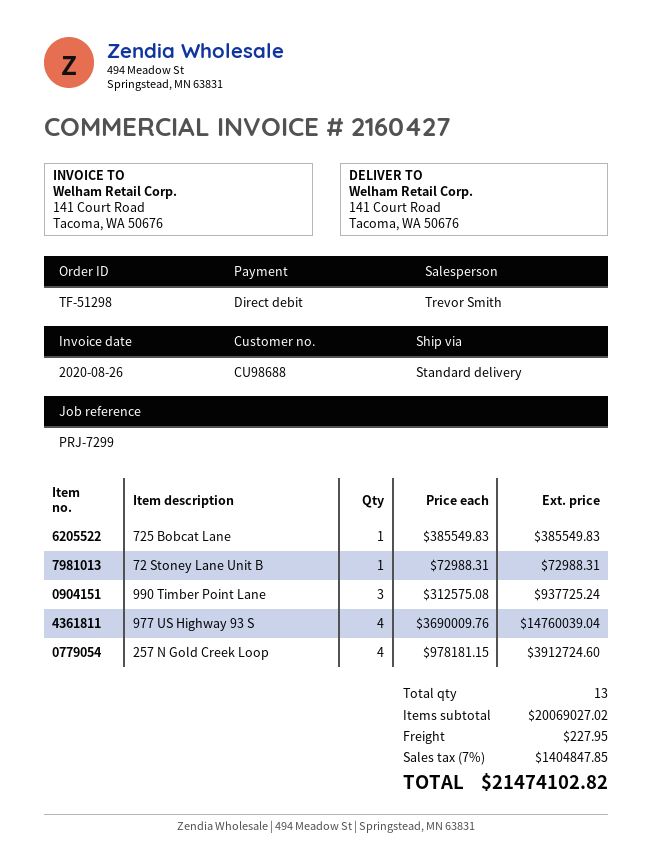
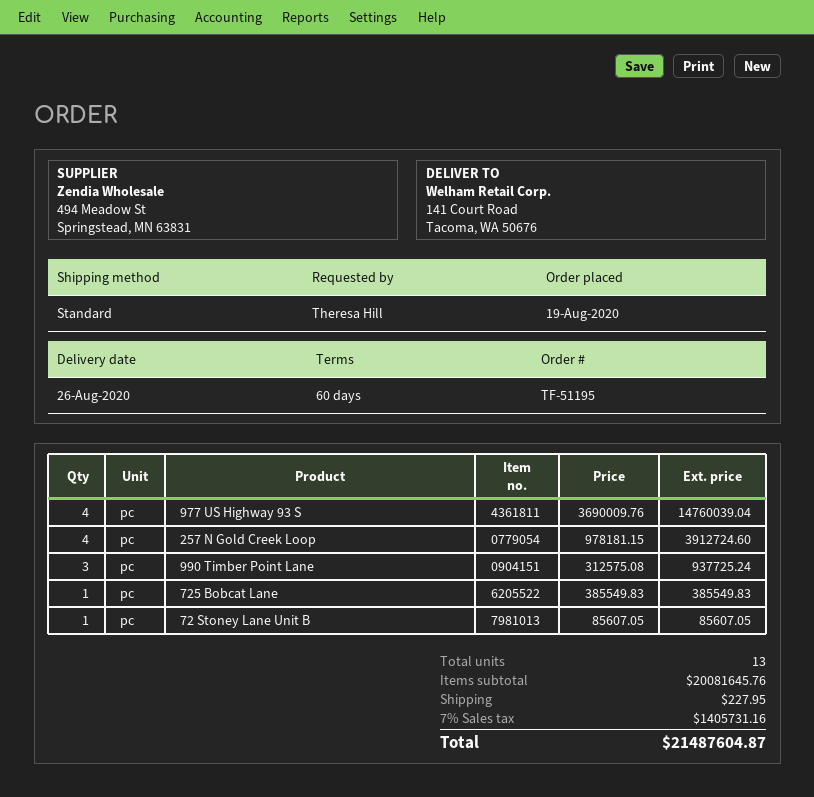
order number: TF-51298 -> TF-51195
72 Stoney Lane Unit B: 1 x 72988.31 = 72988.31 -> 1 x 85607.05 = 85607.05
subtotal: 20069027.02 -> 20081645.76
tax: 7% = 1404847.85 -> 7% = 1405731.16
total: 21474102.82 -> 21487604.87

